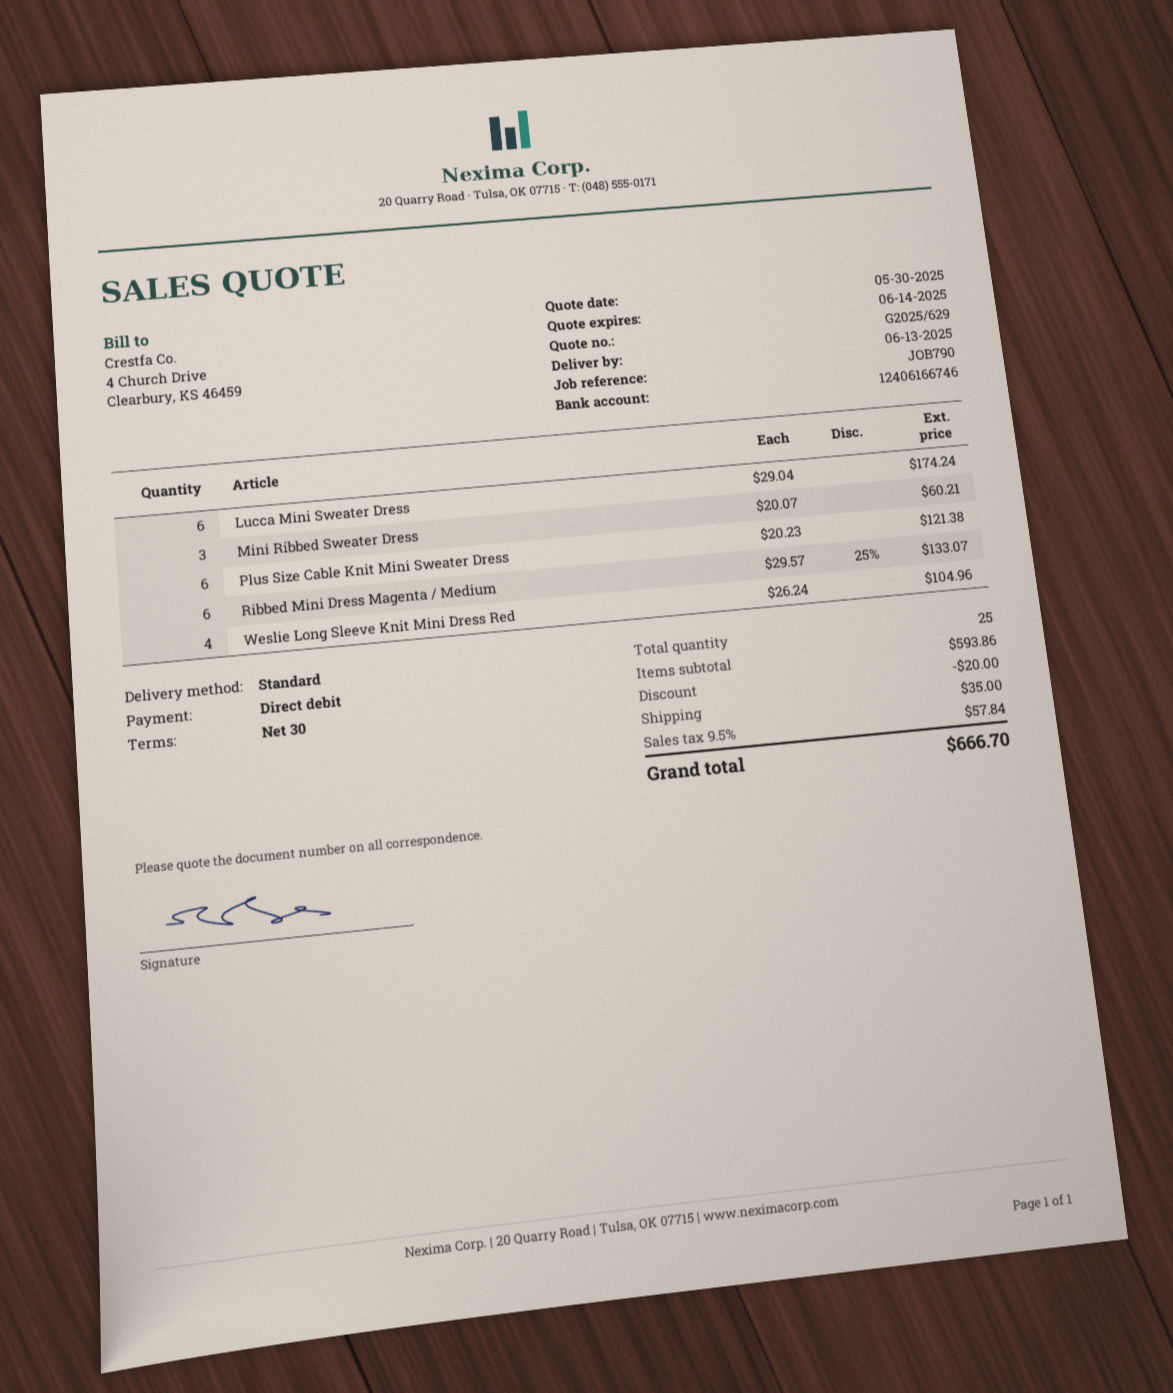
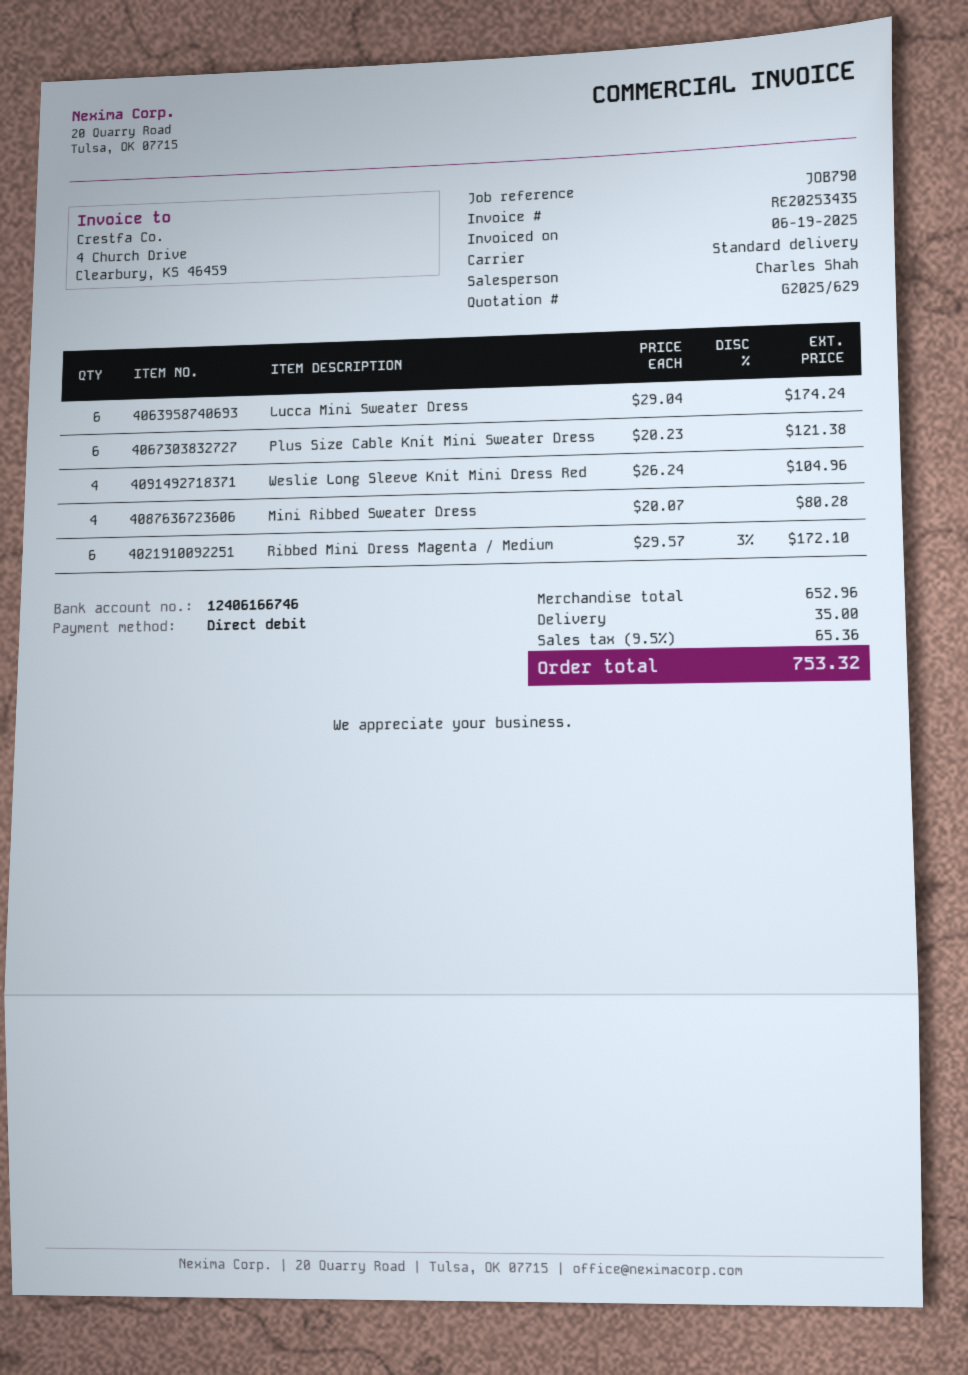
Mini Ribbed Sweater Dress: 3 x 20.07 = 60.21 -> 4 x 20.07 = 80.28
Ribbed Mini Dress Magenta / Medium: 6 x 29.57 - 25% = 133.07 -> 6 x 29.57 - 3% = 172.10
subtotal: 593.86 -> 652.96
discount: 20.00 -> none
tax: 9.5% = 57.84 -> 9.5% = 65.36
total: 666.70 -> 753.32

